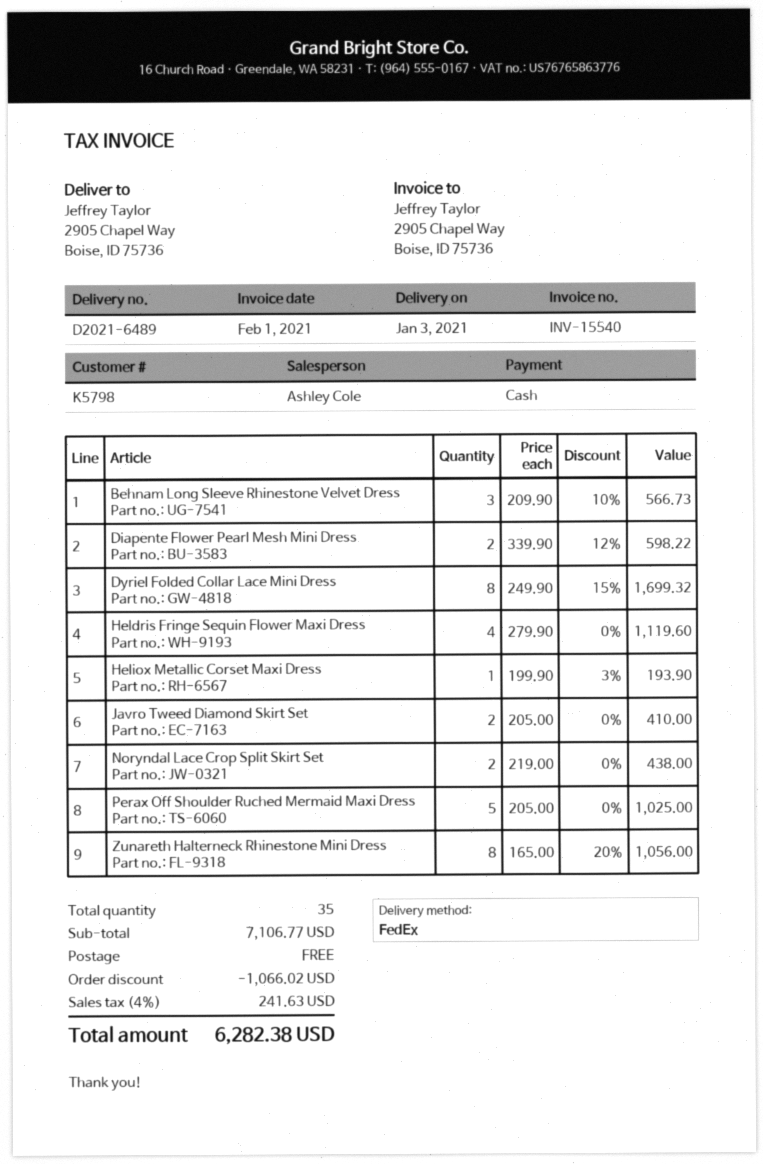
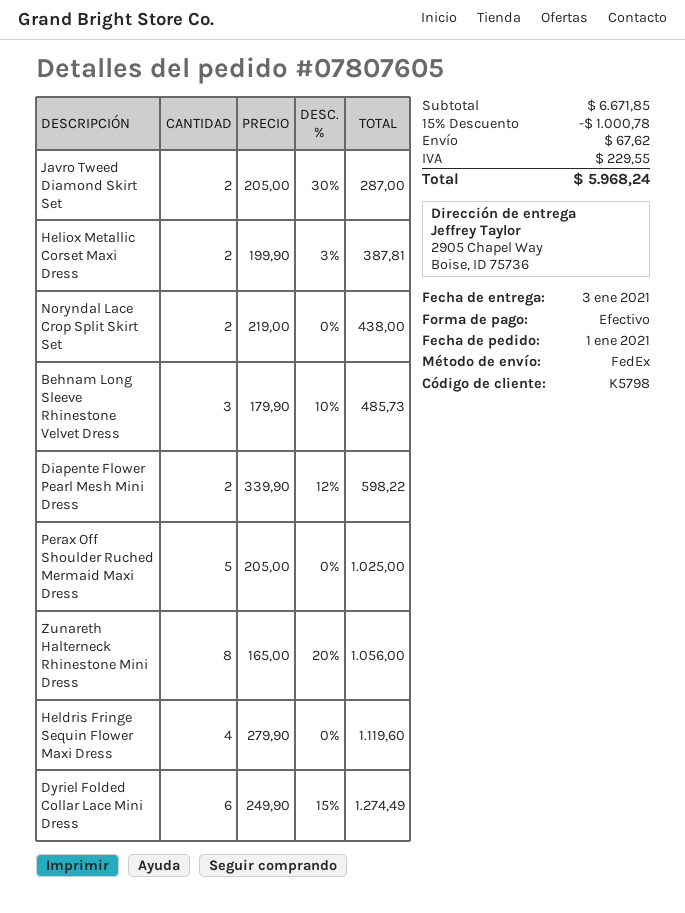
Behnam Long Sleeve Rhinestone Velvet Dress: 3 x 209.90 - 10% = 566.73 -> 3 x 179.90 - 10% = 485.73
Dyriel Folded Collar Lace Mini Dress: 8 x 249.90 - 15% = 1699.32 -> 6 x 249.90 - 15% = 1274.49
Heliox Metallic Corset Maxi Dress: 1 x 199.90 - 3% = 193.90 -> 2 x 199.90 - 3% = 387.81
Javro Tweed Diamond Skirt Set: 2 x 205.00 = 410.00 -> 2 x 205.00 - 30% = 287.00
subtotal: 7106.77 -> 6671.85
discount: 1066.02 -> 1000.78
shipping: 0.00 -> 67.62
tax: 241.63 -> 229.55
total: 6282.38 -> 5968.24

